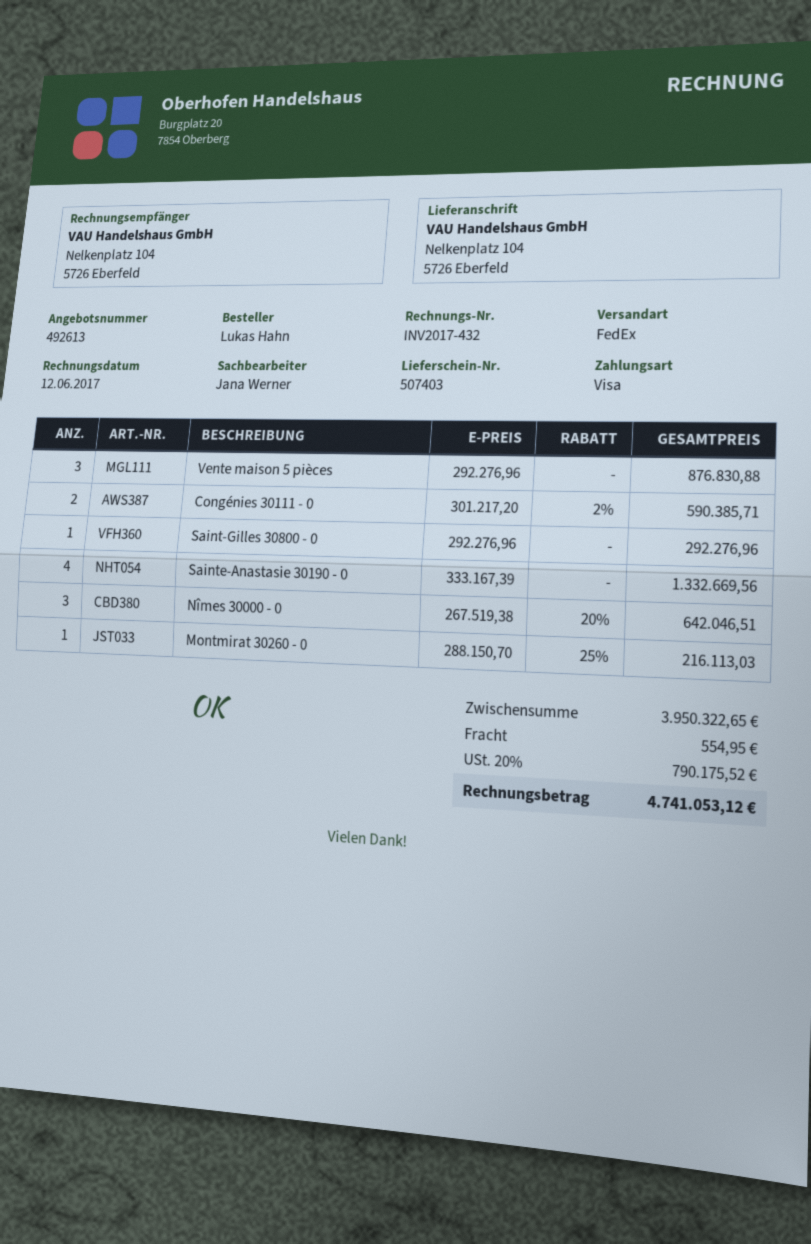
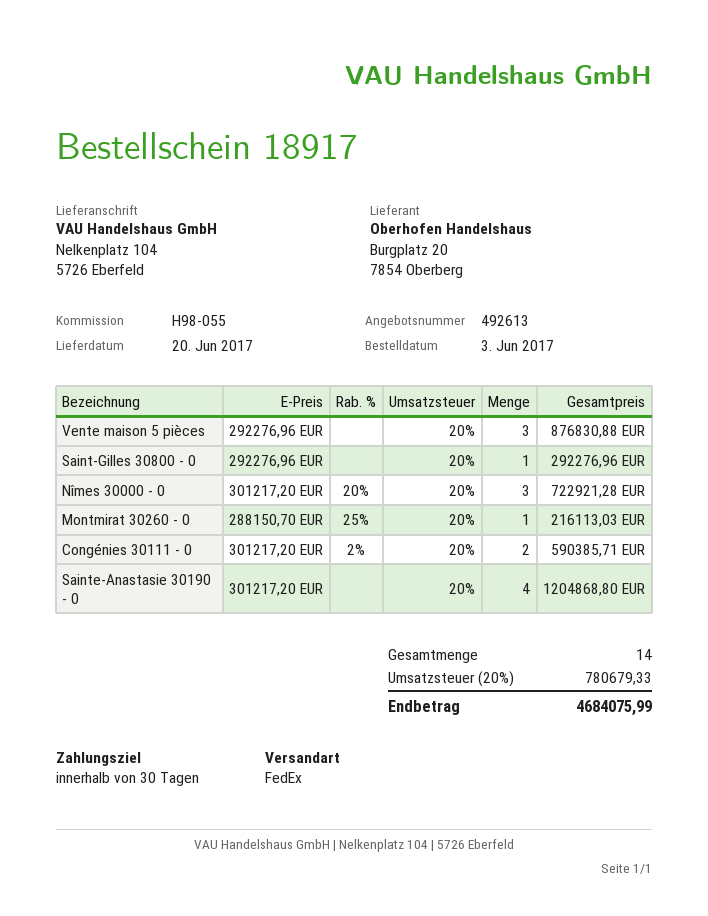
Sainte-Anastasie 30190 - 0: 4 x 333167.39 = 1332669.56 -> 4 x 301217.20 = 1204868.80
Nîmes 30000 - 0: 3 x 267519.38 - 20% = 642046.51 -> 3 x 301217.20 - 20% = 722921.28
shipping: 554.95 -> none
tax: 20% = 790175.52 -> 20% = 780679.33
total: 4741053.12 -> 4684075.99

